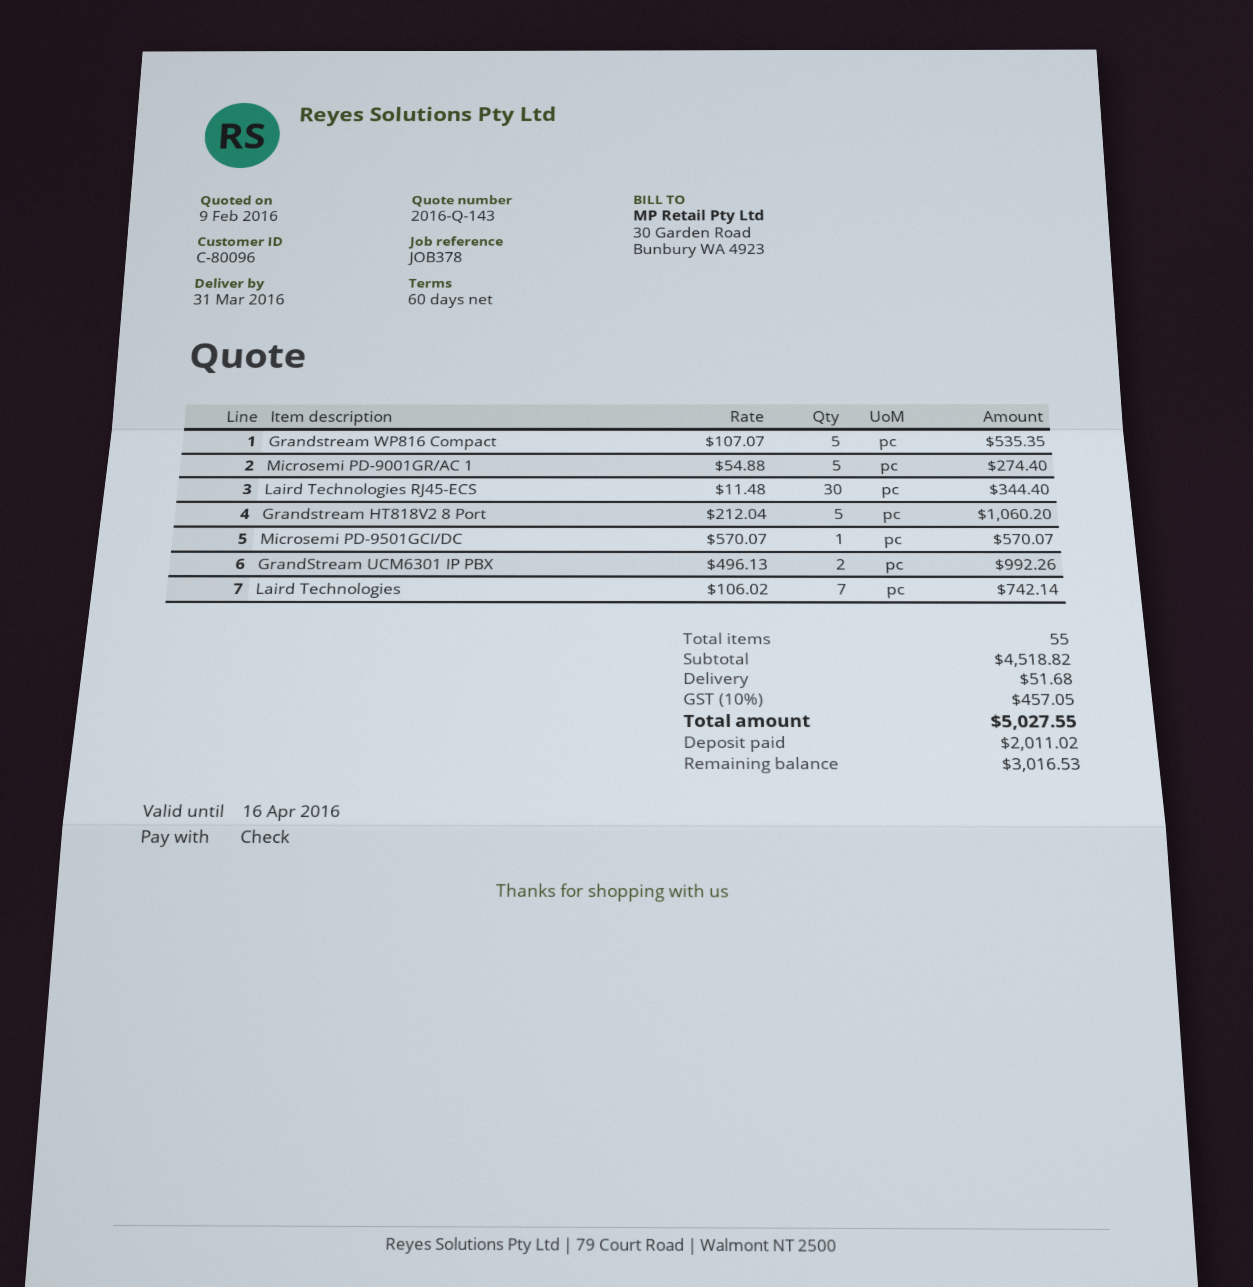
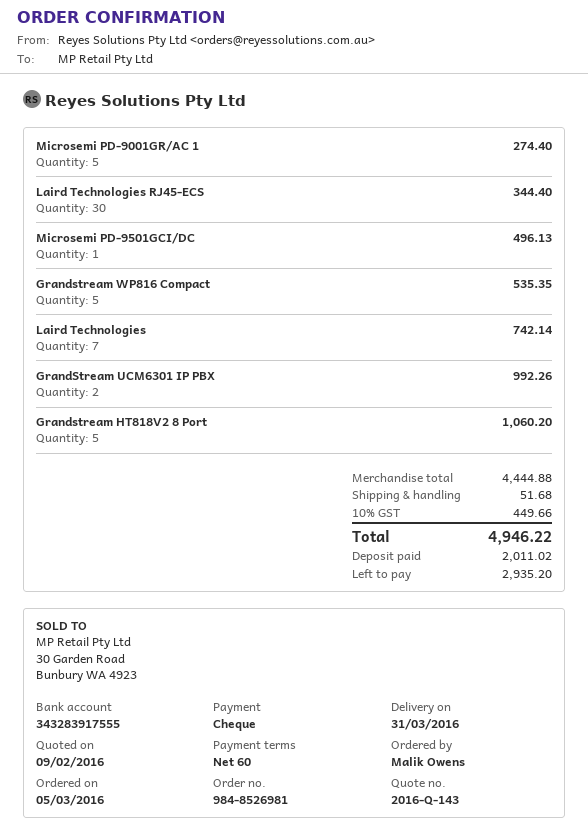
Microsemi PD-9501GCI/DC: 1 for 570.07 -> 1 for 496.13
subtotal: 4518.82 -> 4444.88
tax: 10% = 457.05 -> 10% = 449.66
total: 5027.55 -> 4946.22
balance: 3016.53 -> 2935.20

